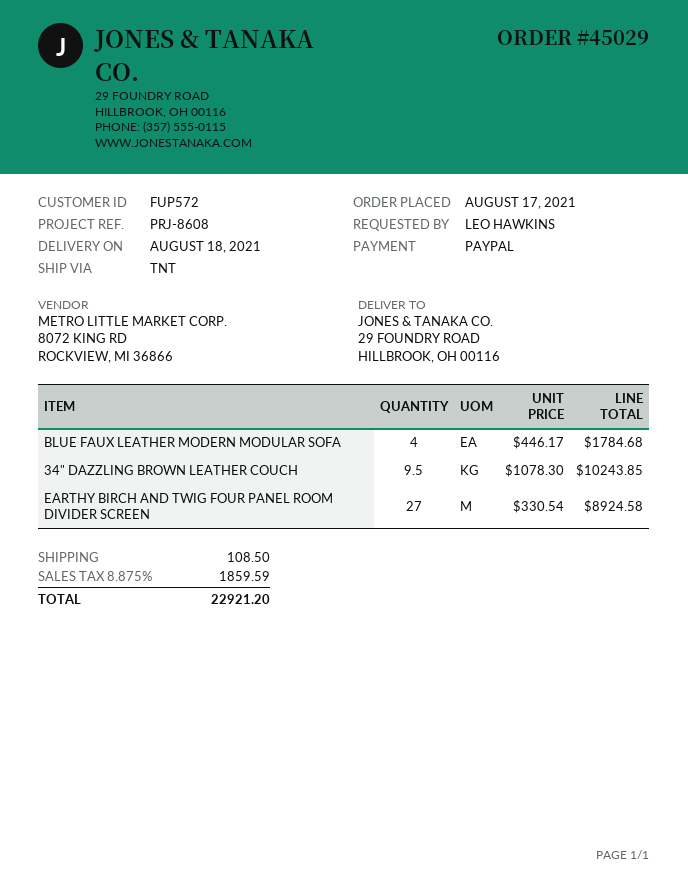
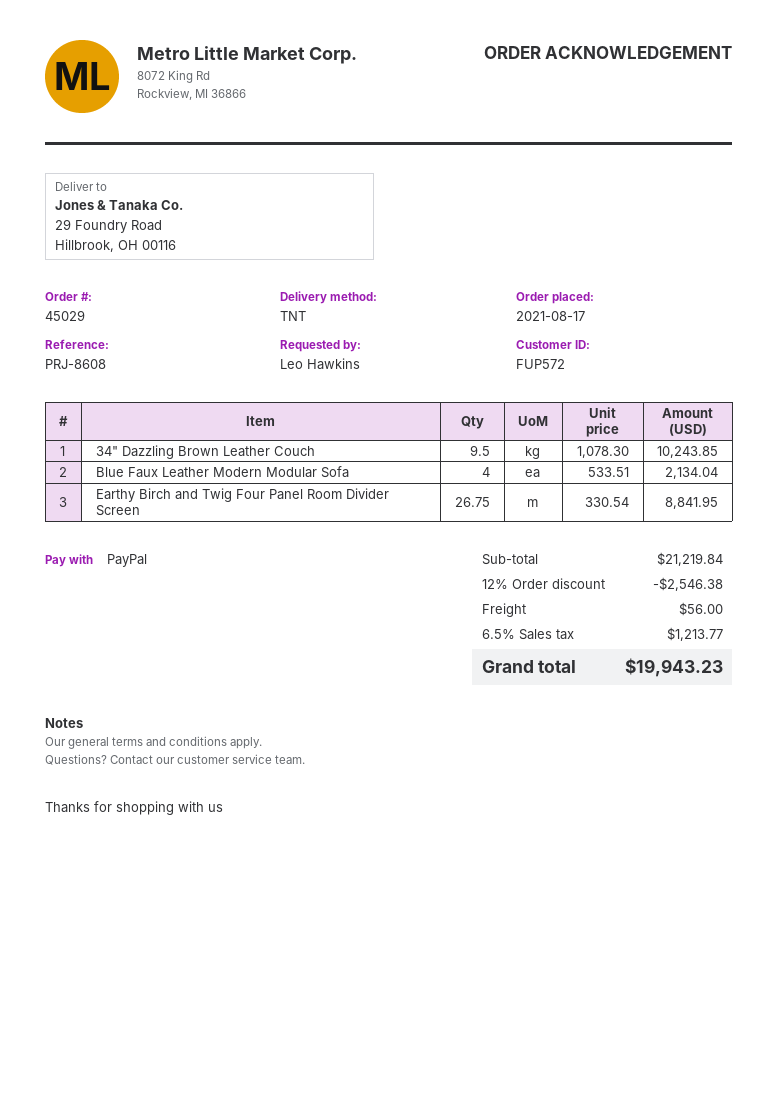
BLUE FAUX LEATHER MODERN MODULAR SOFA: 4 x 446.17 = 1784.68 -> 4 x 533.51 = 2134.04
EARTHY BIRCH AND TWIG FOUR PANEL ROOM DIVIDER SCREEN: 27 x 330.54 = 8924.58 -> 26.75 x 330.54 = 8841.95
discount: none -> 12% = 2546.38
shipping: 108.50 -> 56.00
tax: 8.875% = 1859.59 -> 6.5% = 1213.77
total: 22921.20 -> 19943.23

